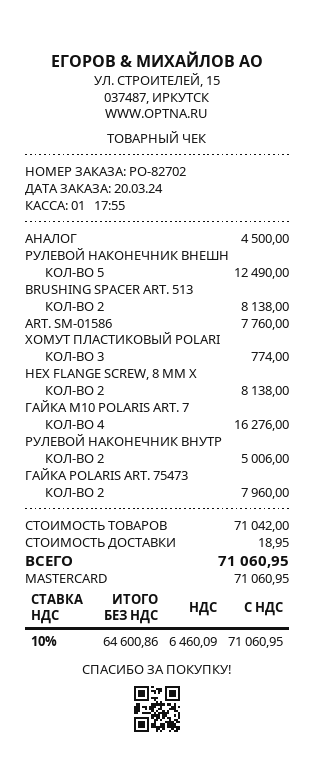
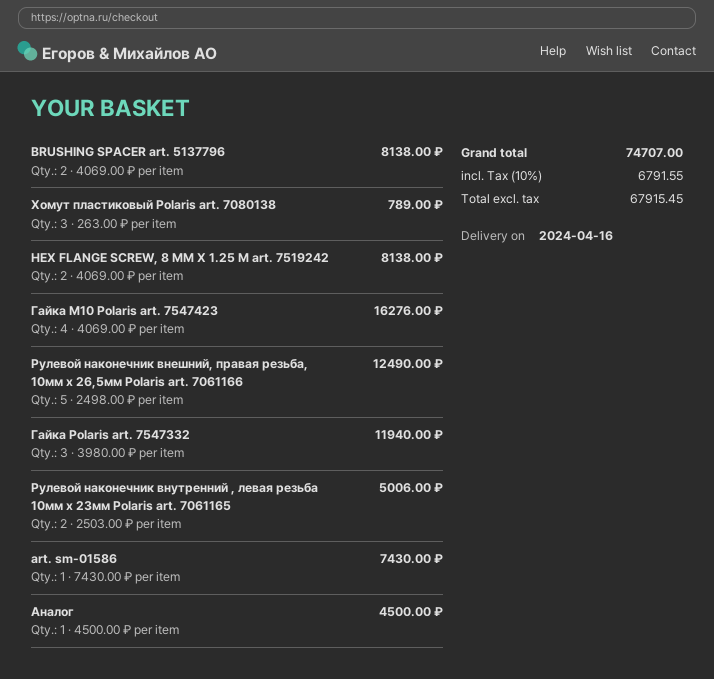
ART. SM-01586: 1 for 7760.00 -> 1 for 7430.00
ХОМУТ ПЛАСТИКОВЫЙ POLARI: 3 for 774.00 -> 3 for 789.00
ГАЙКА POLARIS ART. 75473: 2 for 7960.00 -> 3 for 11940.00
shipping: 18.95 -> none
net: 64600.86 -> 67915.45
tax: 10% = 6460.09 -> 10% = 6791.55
total: 71060.95 -> 74707.00

